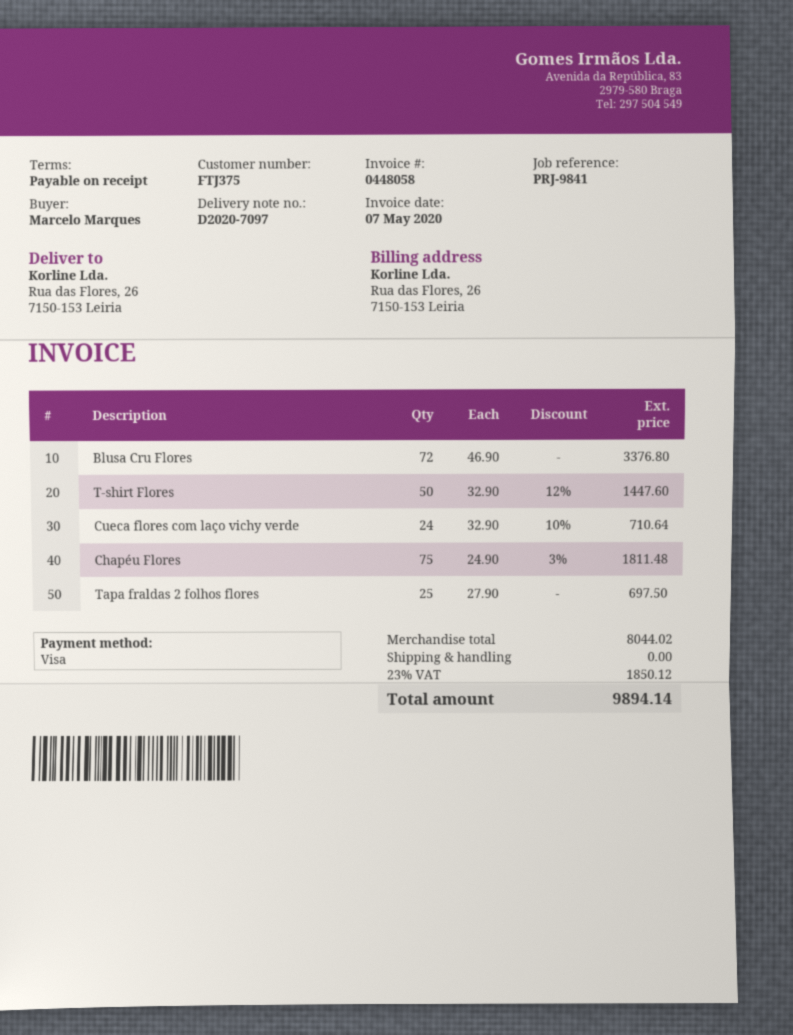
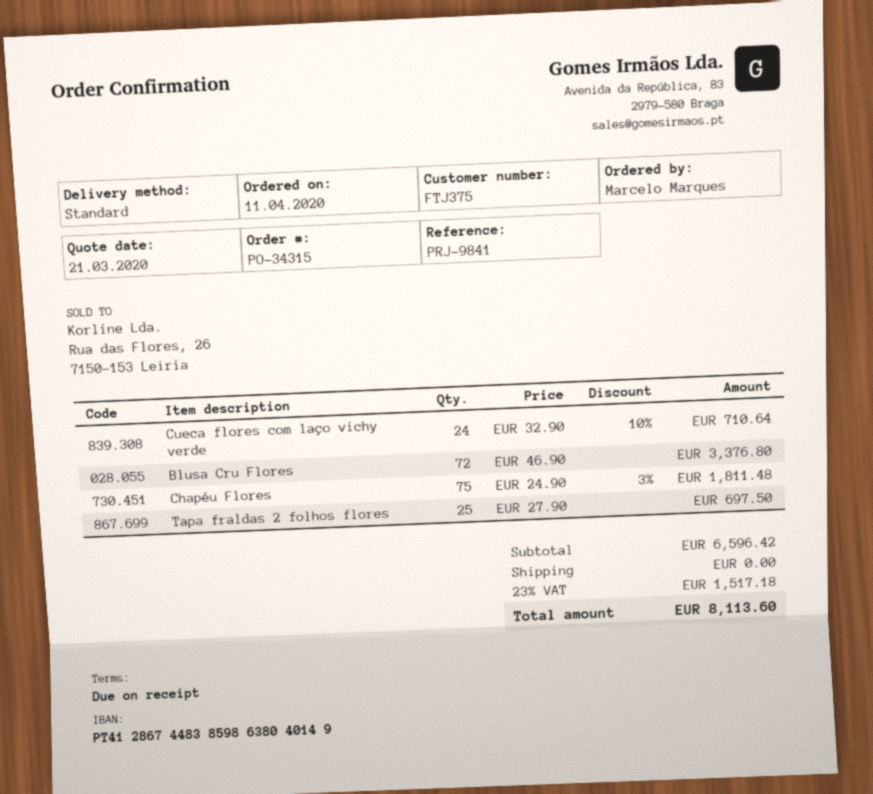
T-shirt Flores: 50 x 32.90 - 12% = 1447.60 -> none
subtotal: 8044.02 -> 6596.42
tax: 23% = 1850.12 -> 23% = 1517.18
total: 9894.14 -> 8113.60

